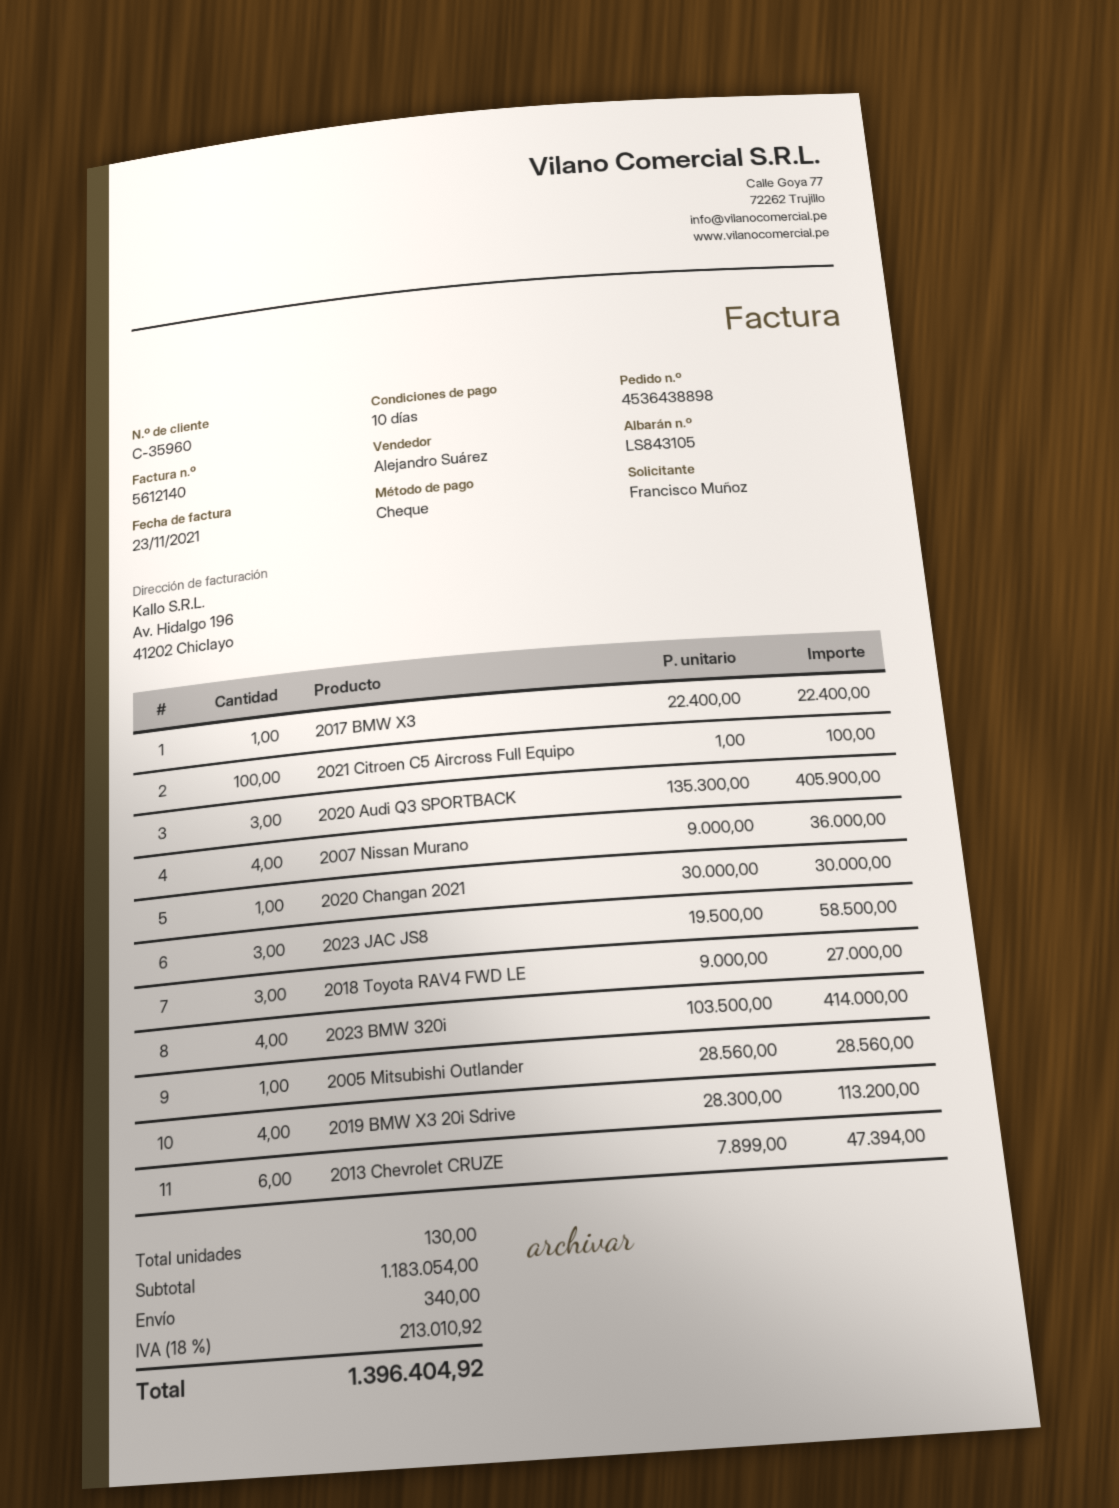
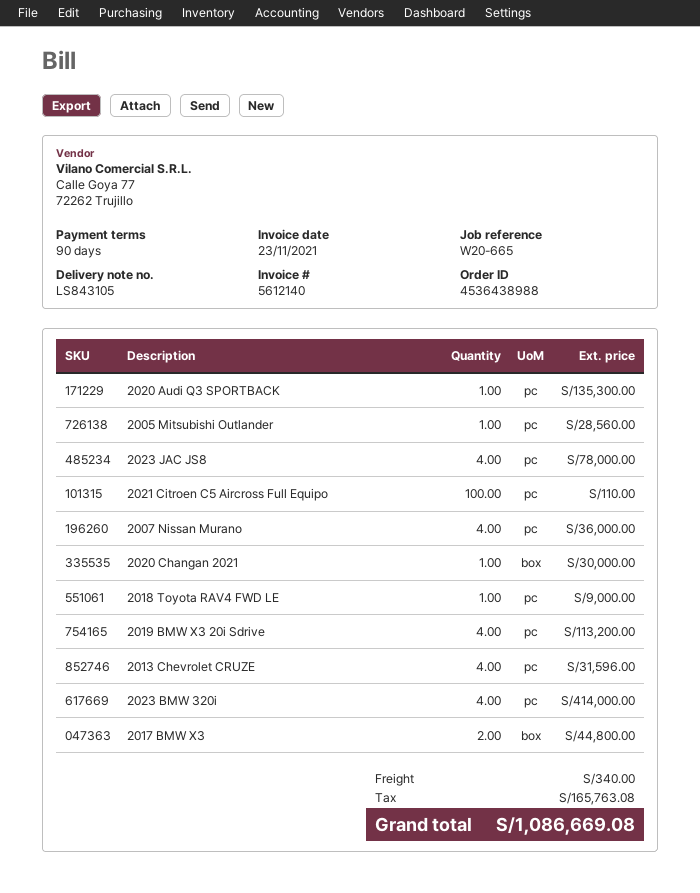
order number: 4536438898 -> 4536438988
payment terms: 10 days -> 90 days
2017 BMW X3: 1 for 22400.00 -> 2 for 44800.00
2021 Citroen C5 Aircross Full Equipo: 100 for 100.00 -> 100 for 110.00
2020 Audi Q3 SPORTBACK: 3 for 405900.00 -> 1 for 135300.00
2023 JAC JS8: 3 for 58500.00 -> 4 for 78000.00
2018 Toyota RAV4 FWD LE: 3 for 27000.00 -> 1 for 9000.00
2013 Chevrolet CRUZE: 6 for 47394.00 -> 4 for 31596.00
tax: 213010.92 -> 165763.08
total: 1396404.92 -> 1086669.08

